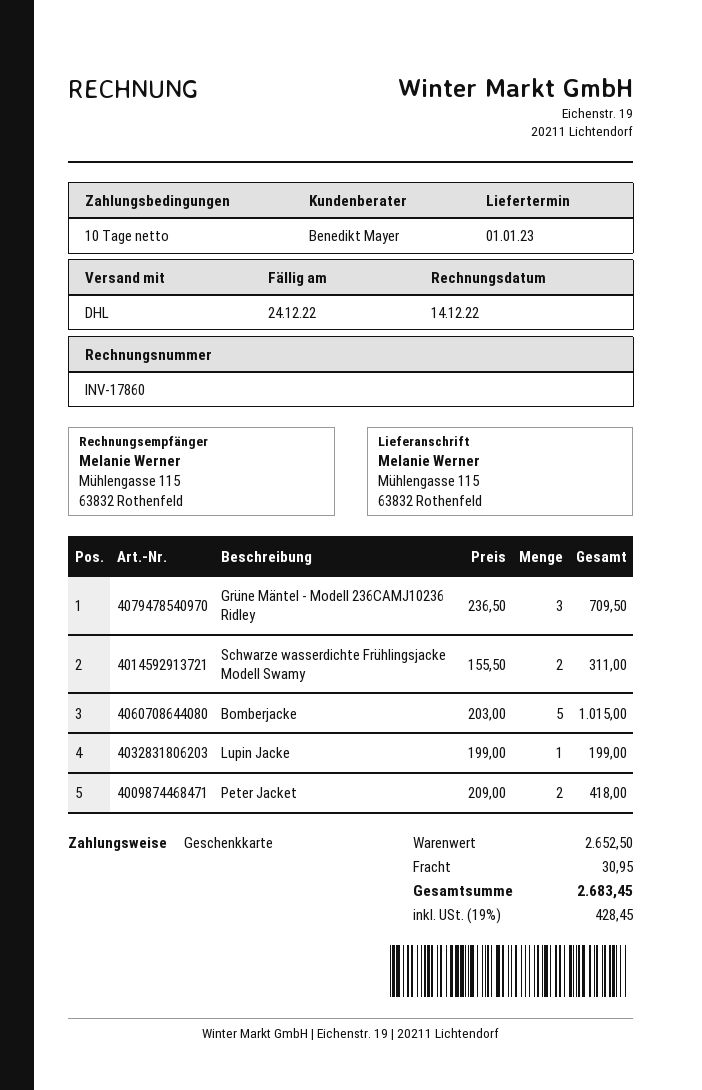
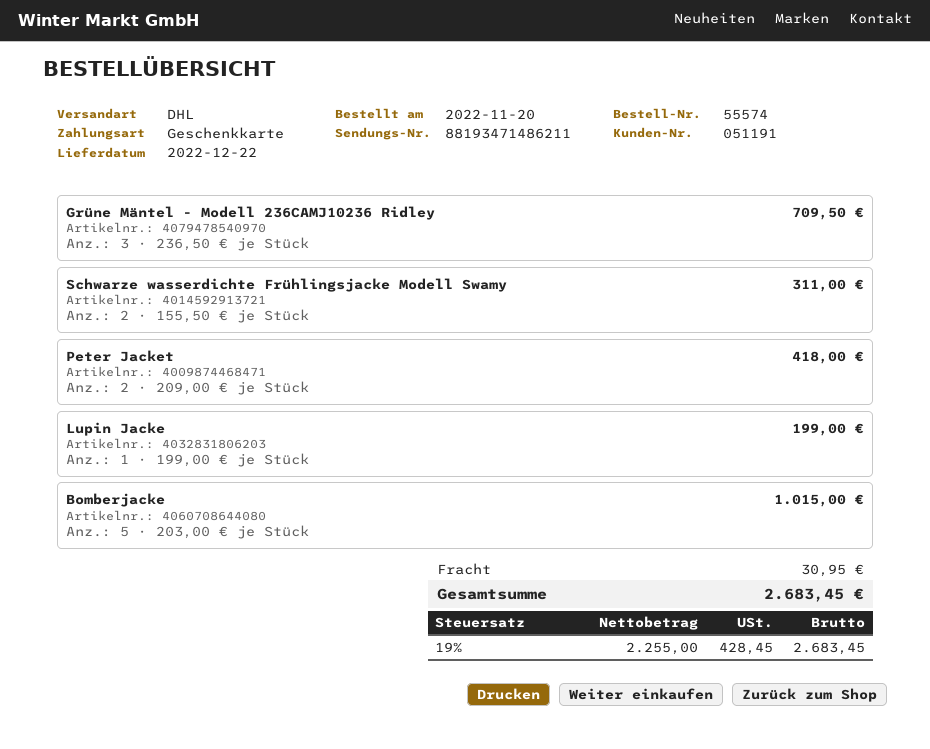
delivery date: 2023-01-01 -> 2022-12-22

